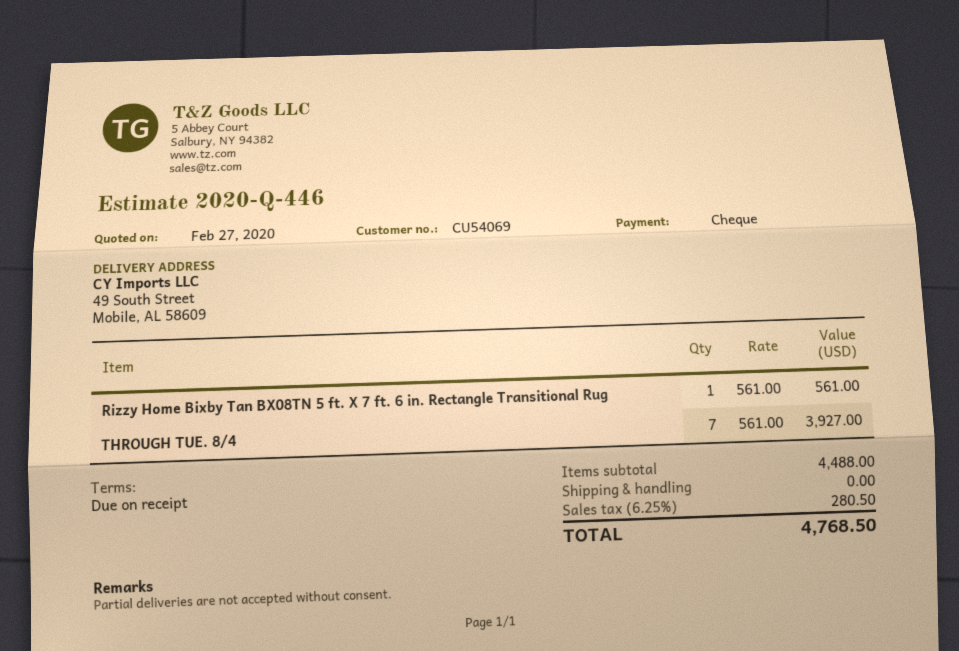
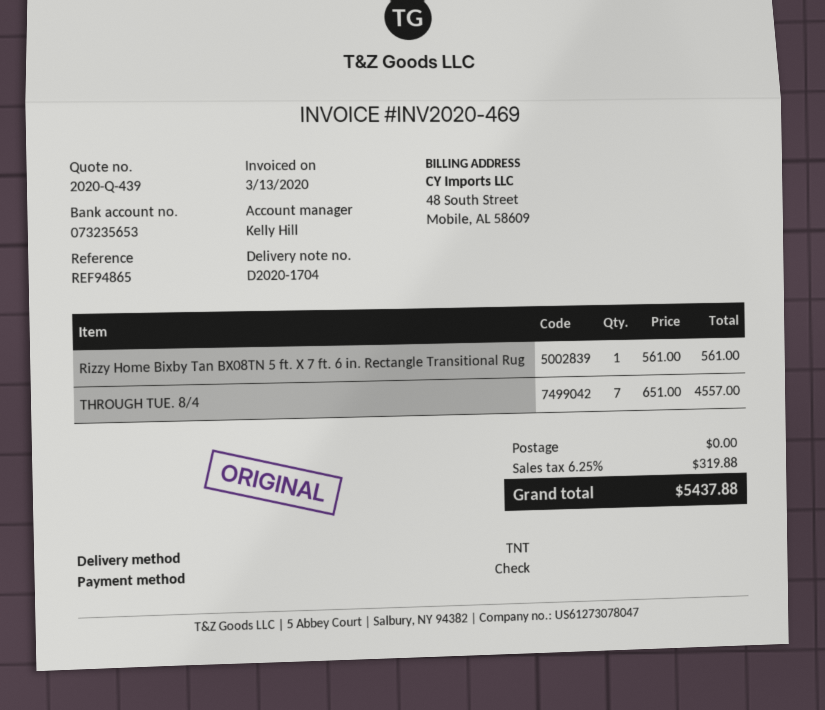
quote number: 2020-Q-446 -> 2020-Q-439
THROUGH TUE. 8/4: 7 x 561.00 = 3927.00 -> 7 x 651.00 = 4557.00
tax: 6.25% = 280.50 -> 6.25% = 319.88
total: 4768.50 -> 5437.88

